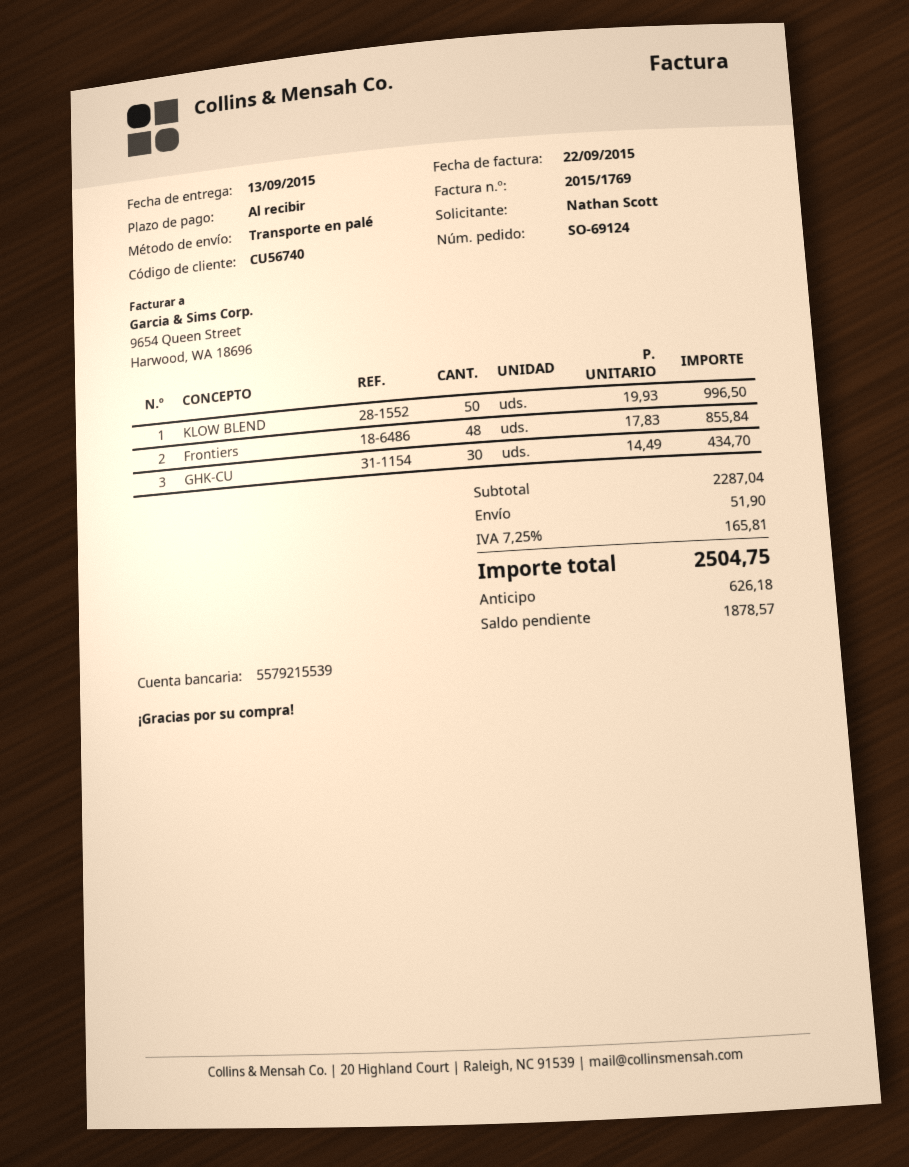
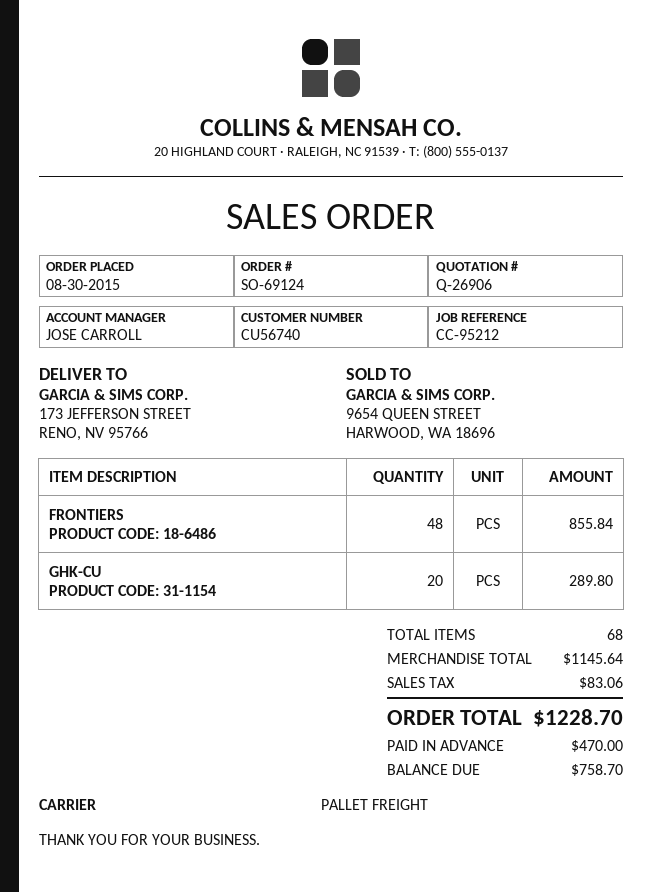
KLOW BLEND: 50 for 996.50 -> none
GHK-CU: 30 for 434.70 -> 20 for 289.80
subtotal: 2287.04 -> 1145.64
shipping: 51.90 -> none
tax: 165.81 -> 83.06
total: 2504.75 -> 1228.70
deposit: 626.18 -> 470.00
balance: 1878.57 -> 758.70

